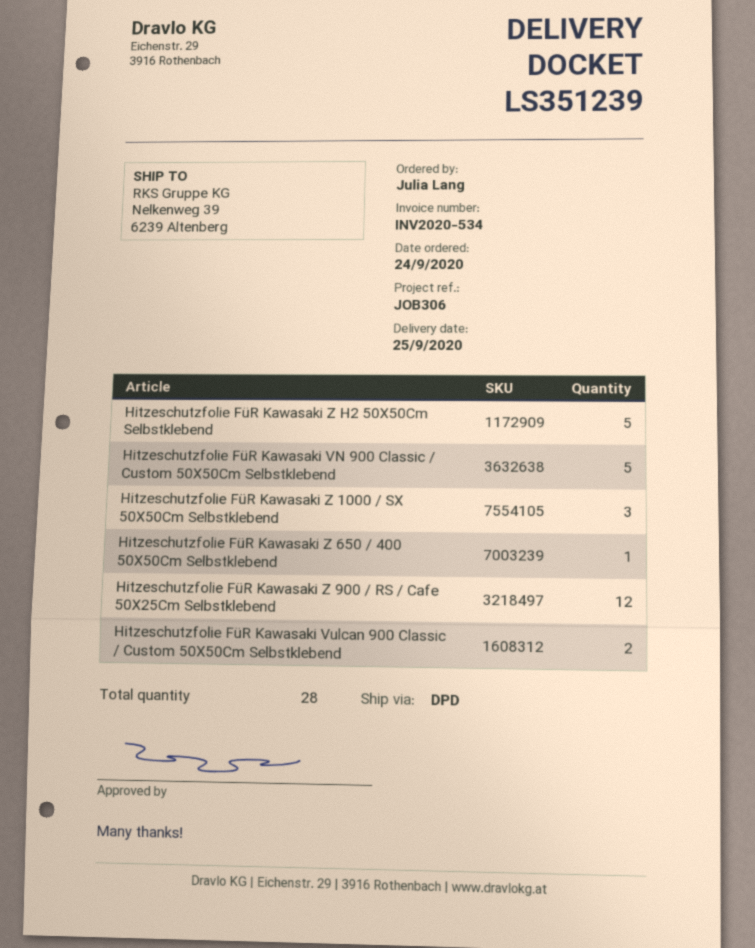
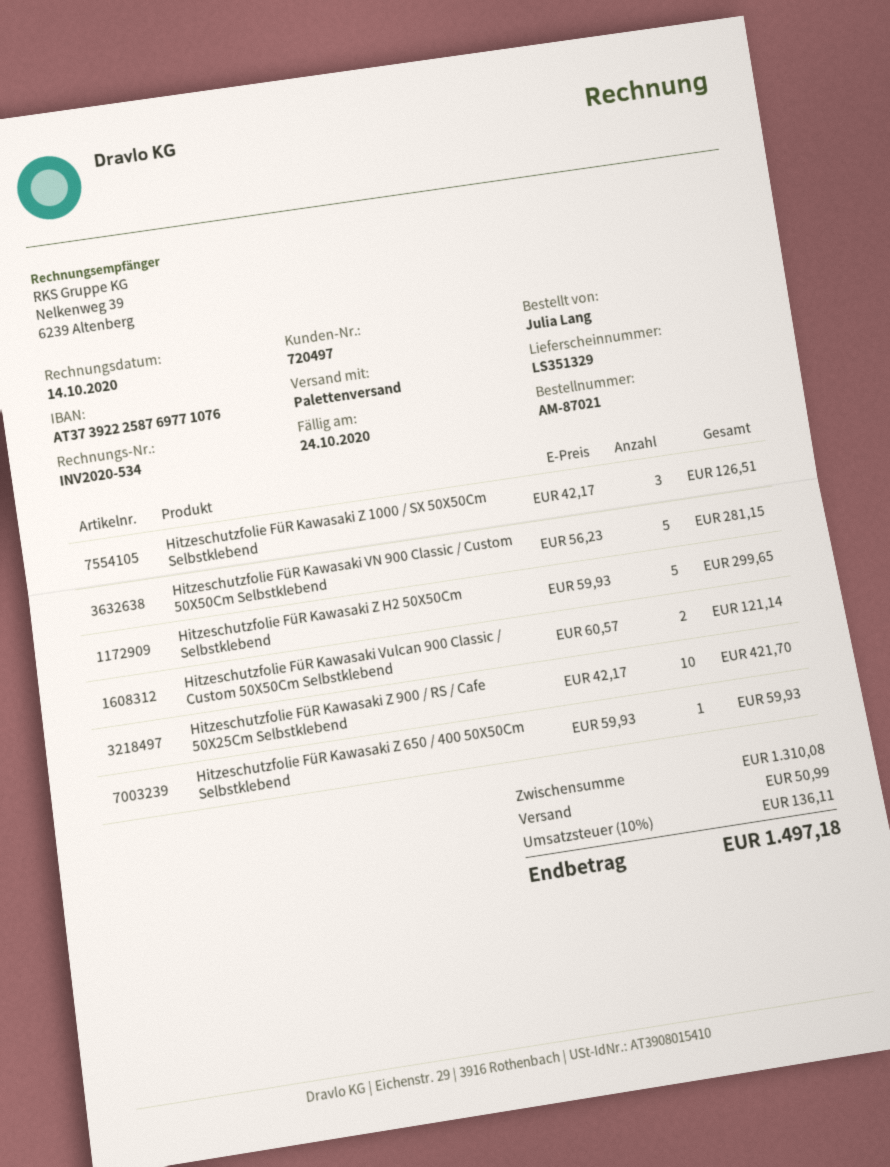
delivery note number: LS351239 -> LS351329
shipping method: DPD -> pallet freight
Hitzeschutzfolie FüR Kawasaki Z 900 / RS / Cafe 50X25Cm Selbstklebend: 12 -> 10

